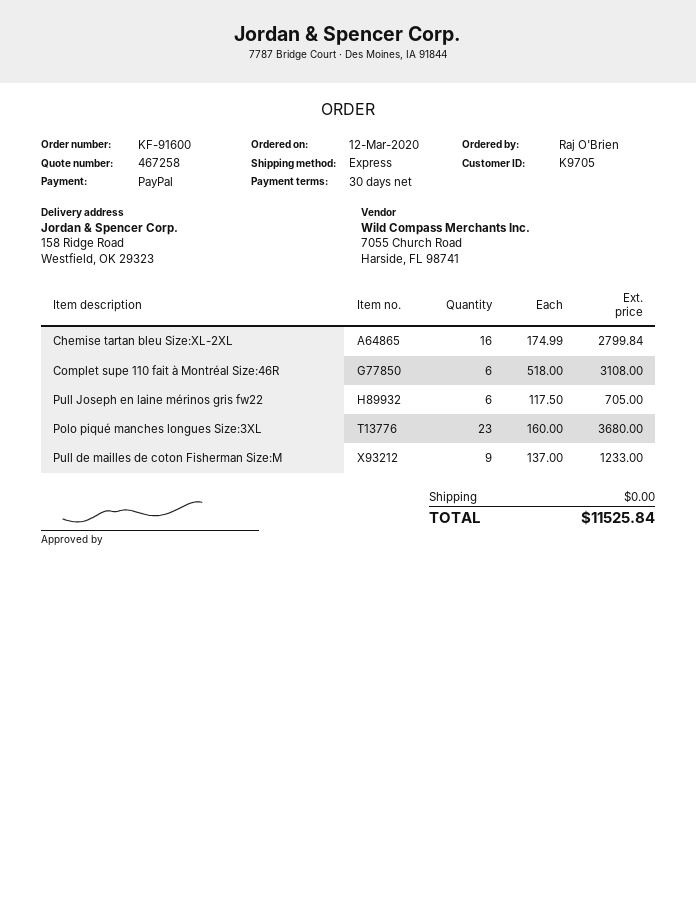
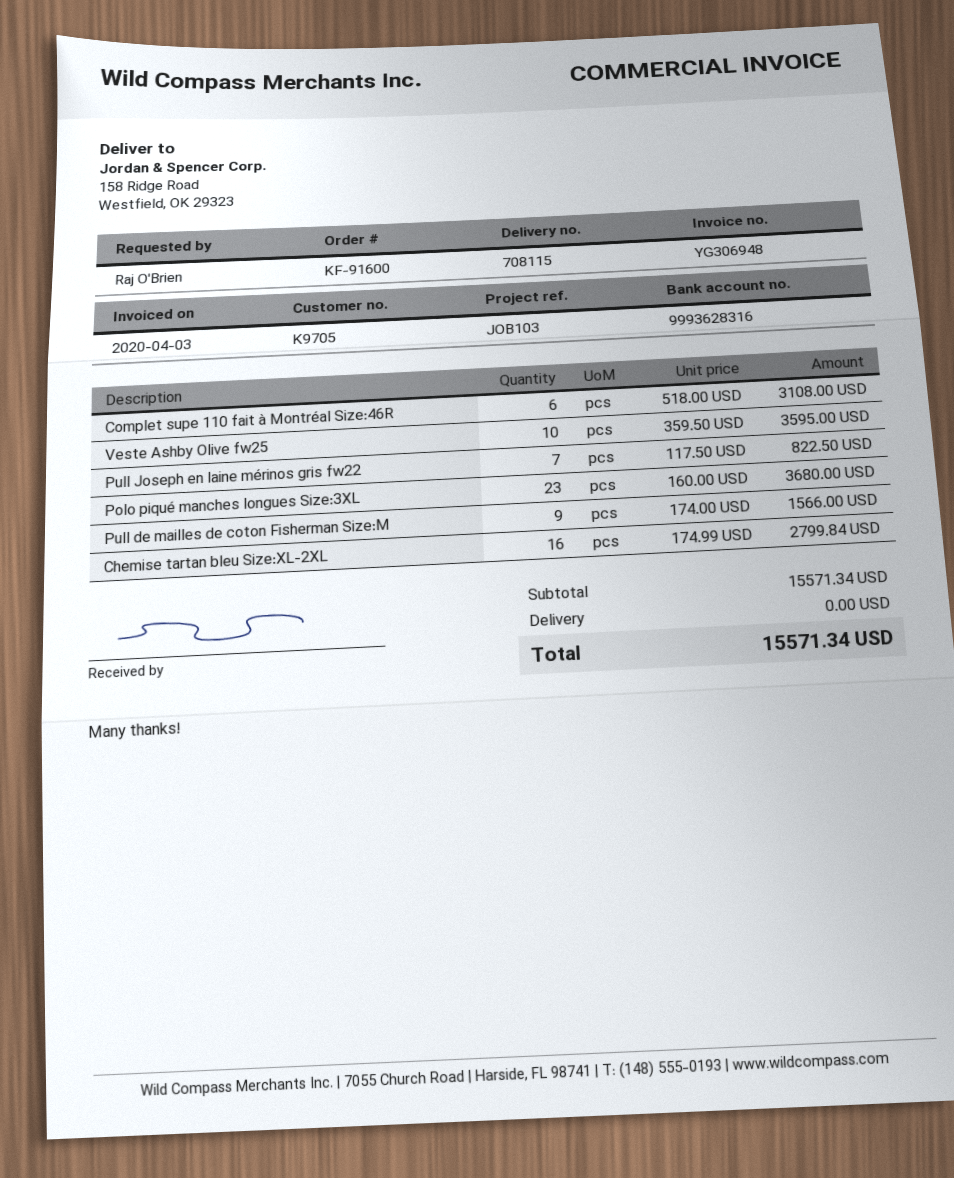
Pull Joseph en laine mérinos gris fw22: 6 x 117.50 = 705.00 -> 7 x 117.50 = 822.50
Pull de mailles de coton Fisherman Size:M: 9 x 137.00 = 1233.00 -> 9 x 174.00 = 1566.00
Veste Ashby Olive fw25: none -> 10 x 359.50 = 3595.00
total: 11525.84 -> 15571.34

